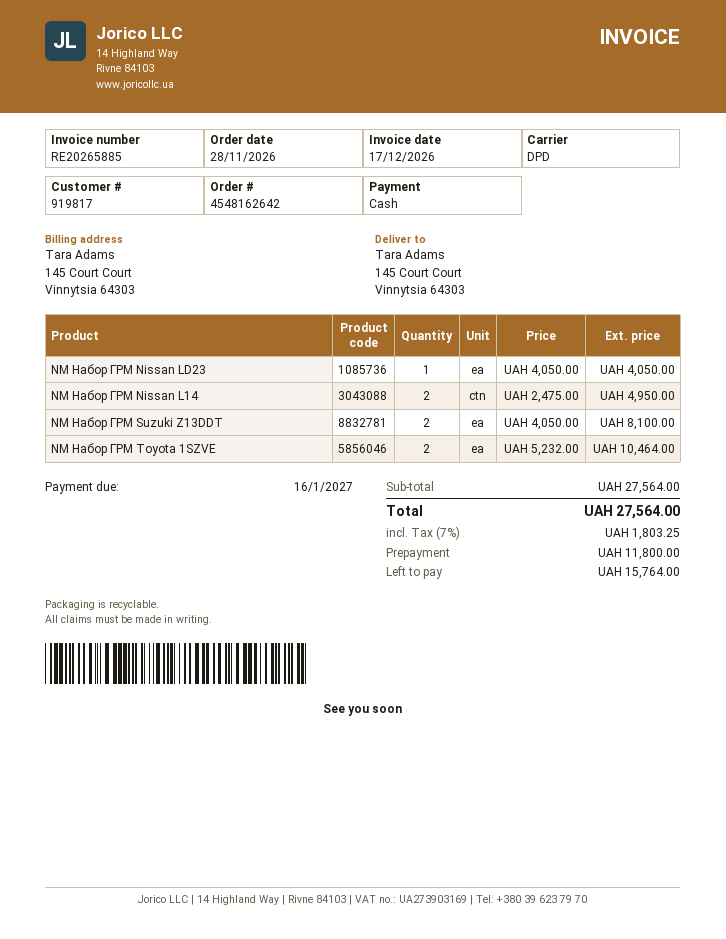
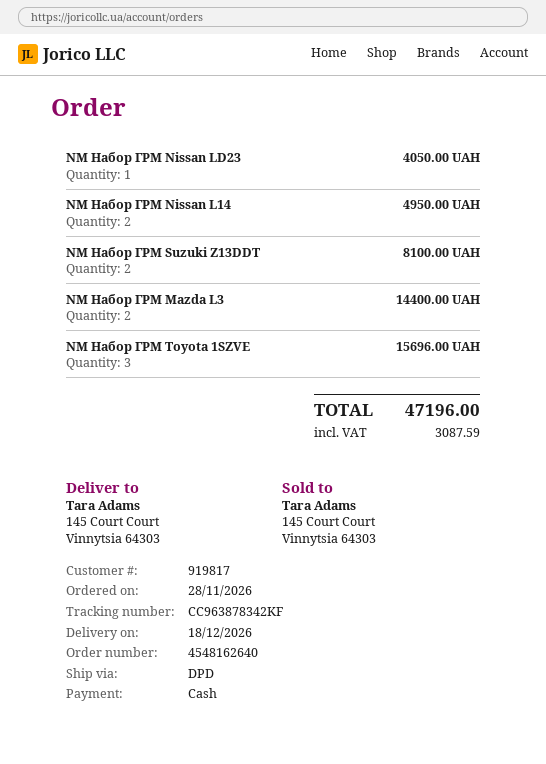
order number: 4548162642 -> 4548162640
NM Набор ГРМ Toyota 1SZVE: 2 for 10464.00 -> 3 for 15696.00
NM Набор ГРМ Mazda L3: none -> 2 for 14400.00
tax: 1803.25 -> 3087.59
total: 27564.00 -> 47196.00

